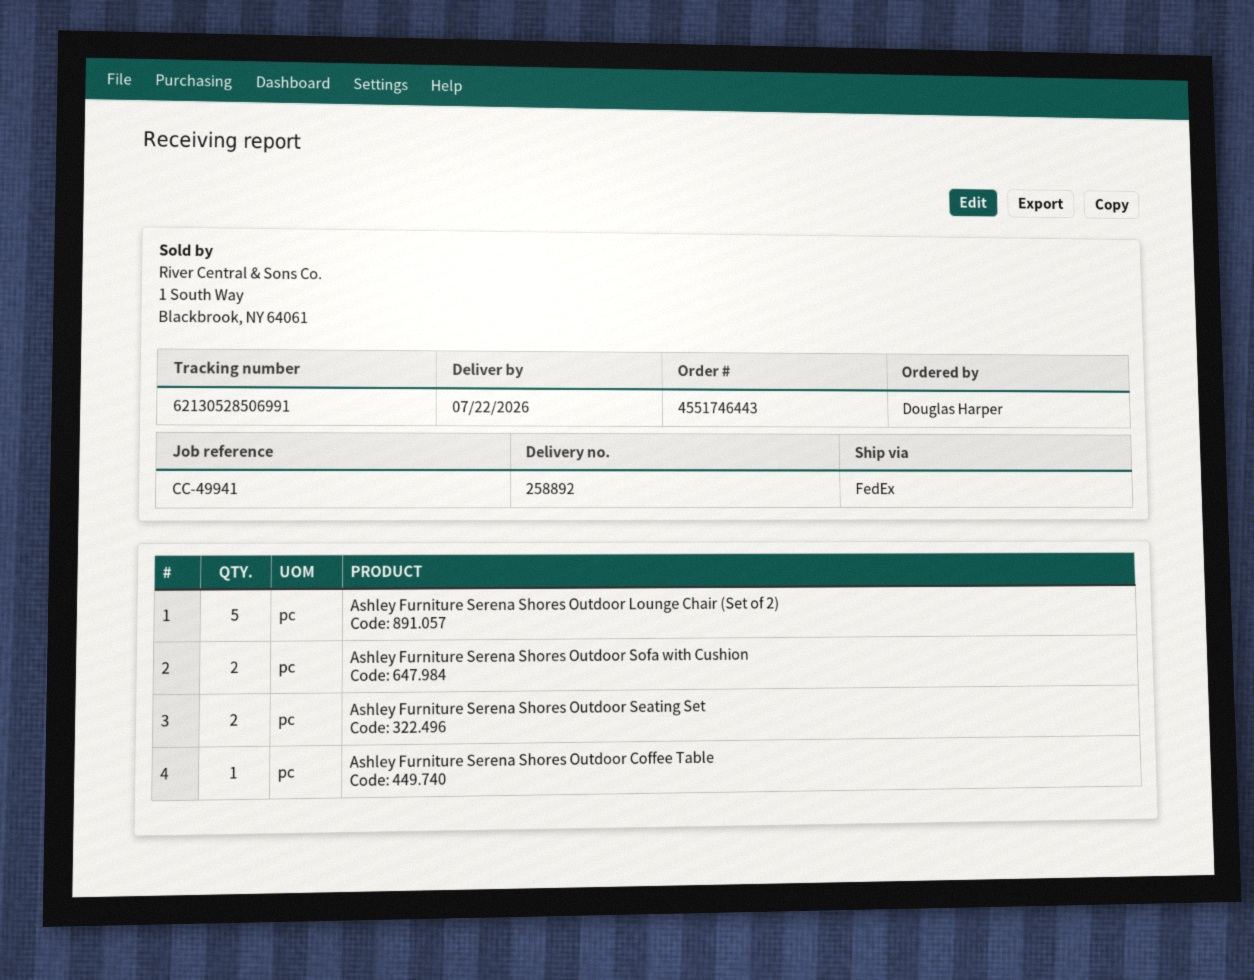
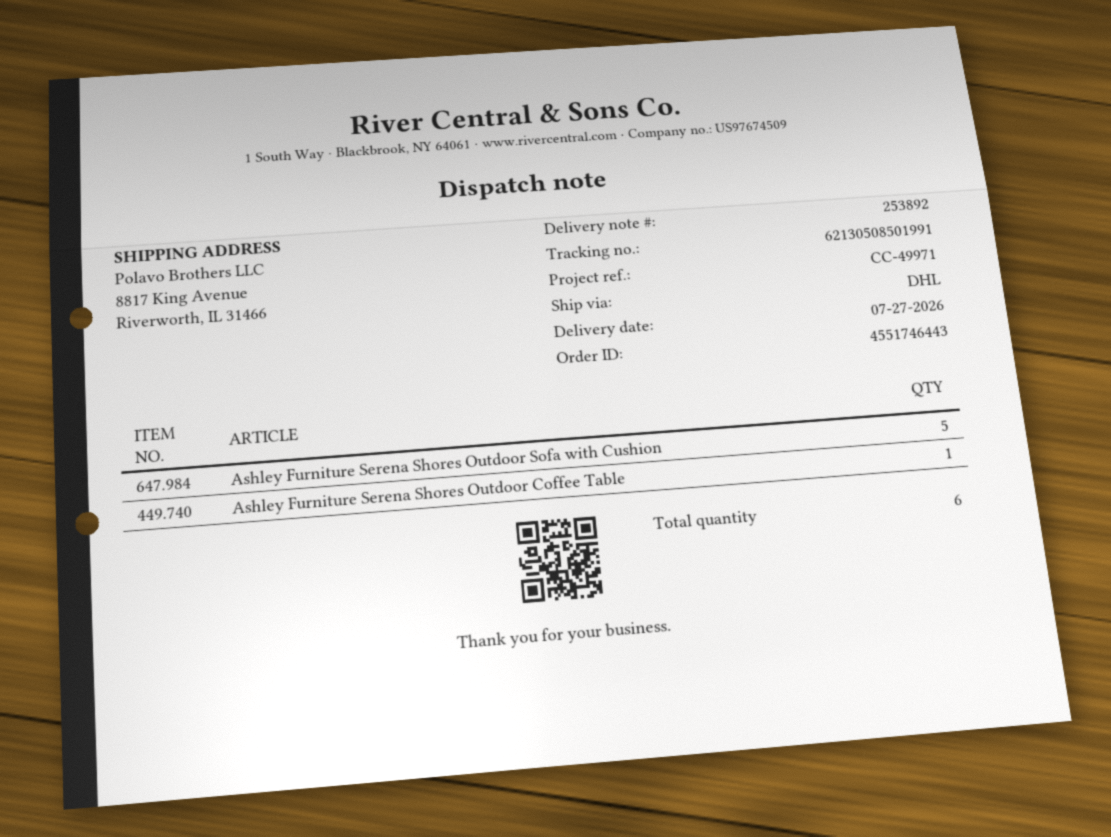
delivery note number: 258892 -> 253892
delivery date: 2026-07-22 -> 2026-07-27
reference: CC-49941 -> CC-49971
shipping method: FedEx -> DHL
tracking number: 62130528506991 -> 62130508501991
Ashley Furniture Serena Shores Outdoor Lounge Chair (Set of 2): 5 -> none
Ashley Furniture Serena Shores Outdoor Sofa with Cushion: 2 -> 5
Ashley Furniture Serena Shores Outdoor Seating Set: 2 -> none

